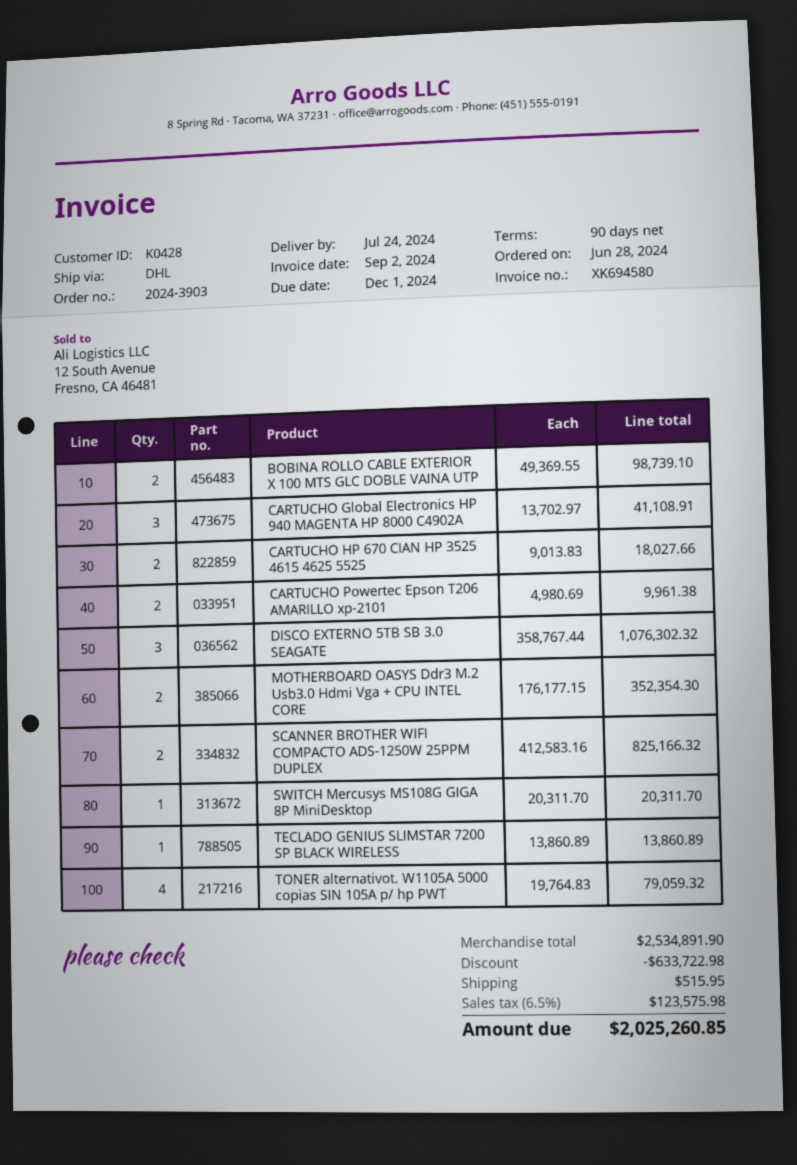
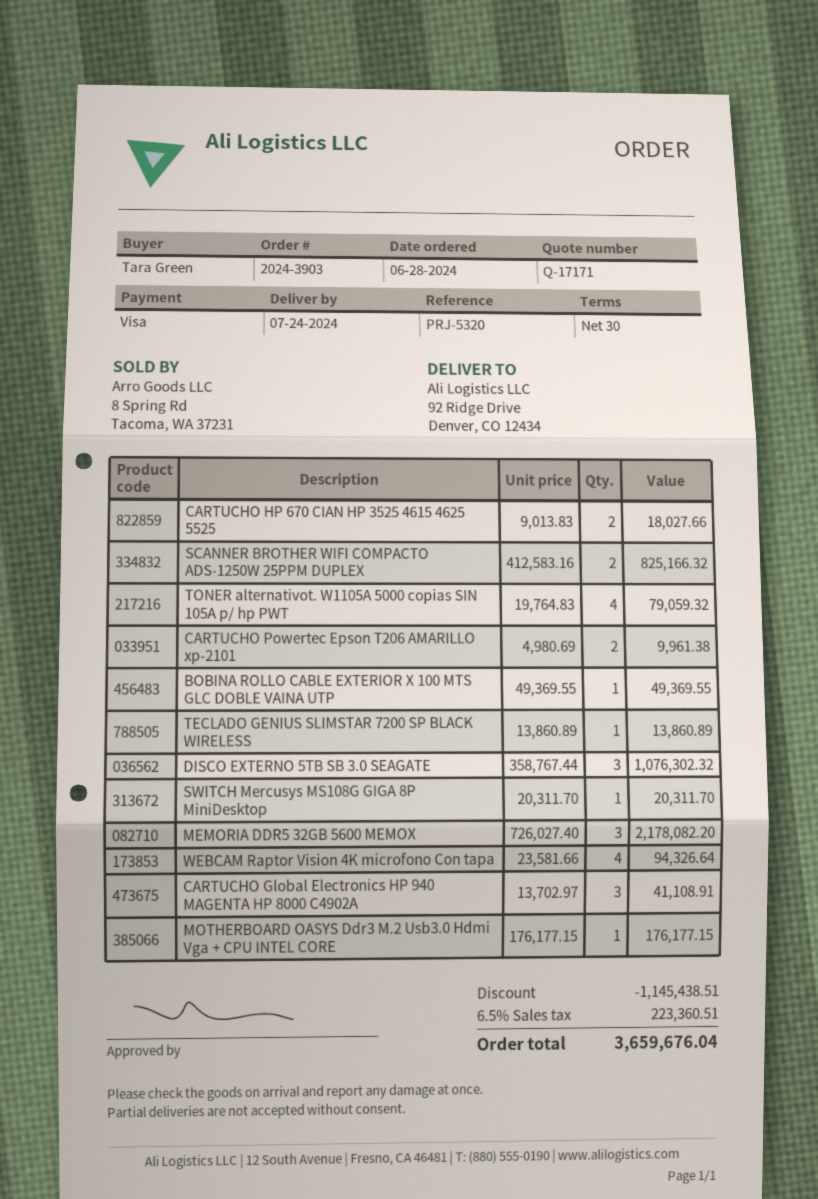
payment terms: 90 days -> 30 days
BOBINA ROLLO CABLE EXTERIOR X 100 MTS GLC DOBLE VAINA UTP: 2 x 49369.55 = 98739.10 -> 1 x 49369.55 = 49369.55
MOTHERBOARD OASYS Ddr3 M.2 Usb3.0 Hdmi Vga + CPU INTEL CORE: 2 x 176177.15 = 352354.30 -> 1 x 176177.15 = 176177.15
MEMORIA DDR5 32GB 5600 MEMOX: none -> 3 x 726027.40 = 2178082.20
WEBCAM Raptor Vision 4K microfono Con tapa: none -> 4 x 23581.66 = 94326.64
discount: 633722.98 -> 1145438.51
shipping: 515.95 -> none
tax: 6.5% = 123575.98 -> 6.5% = 223360.51
total: 2025260.85 -> 3659676.04

